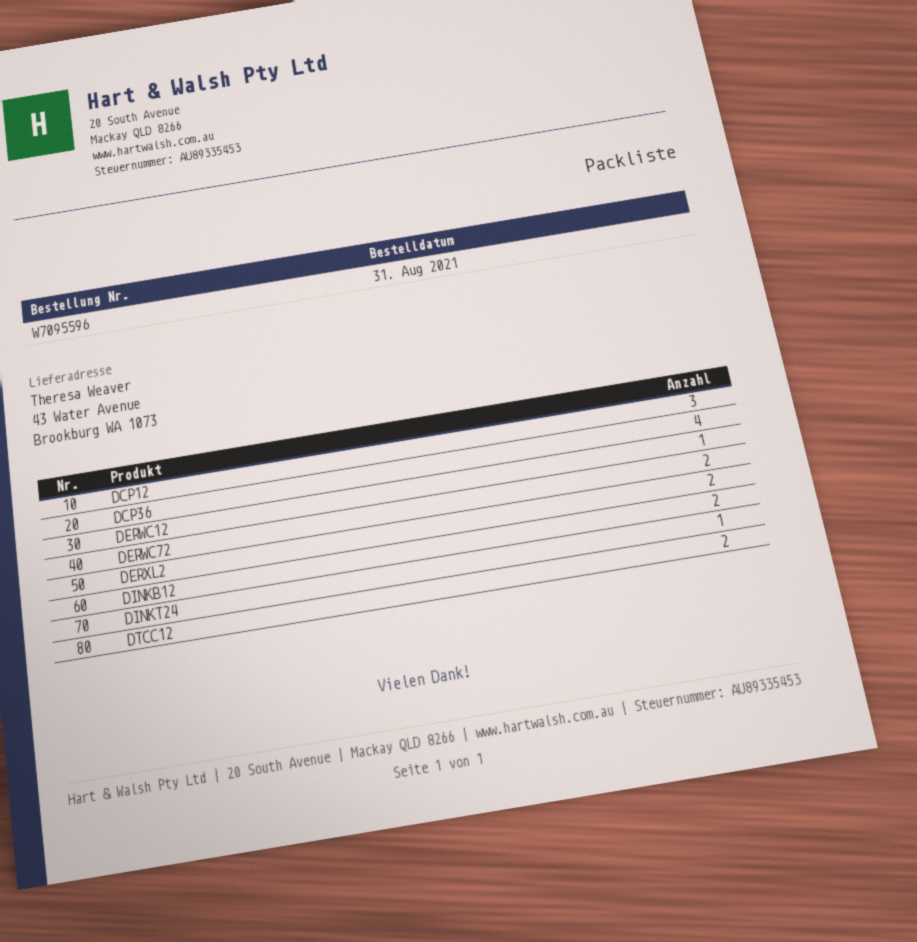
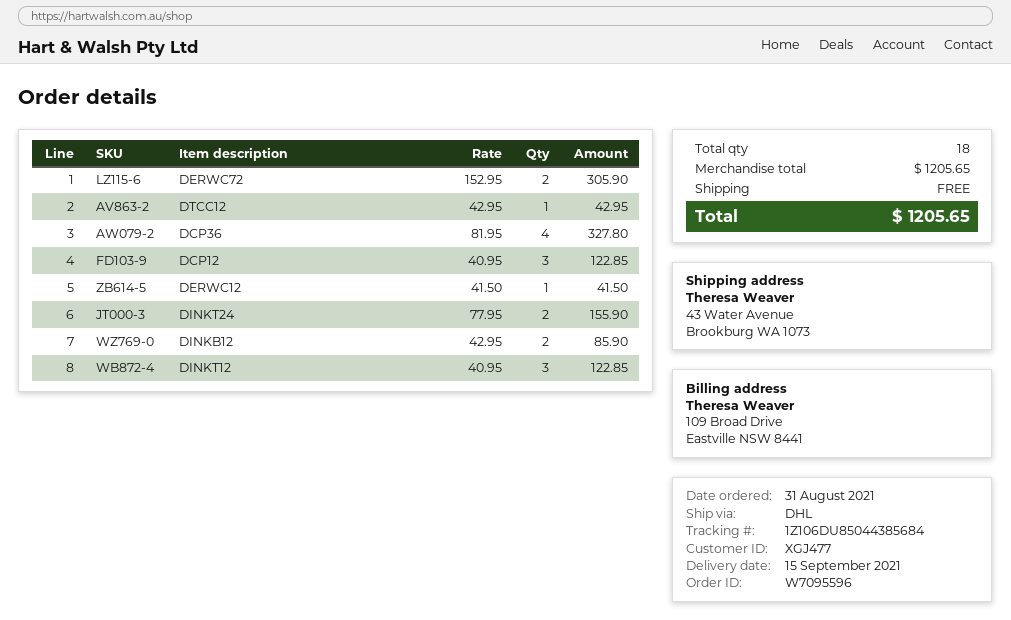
DERXL2: 2 -> none
DINKT24: 1 -> 2
DTCC12: 2 -> 1
DINKT12: none -> 3

